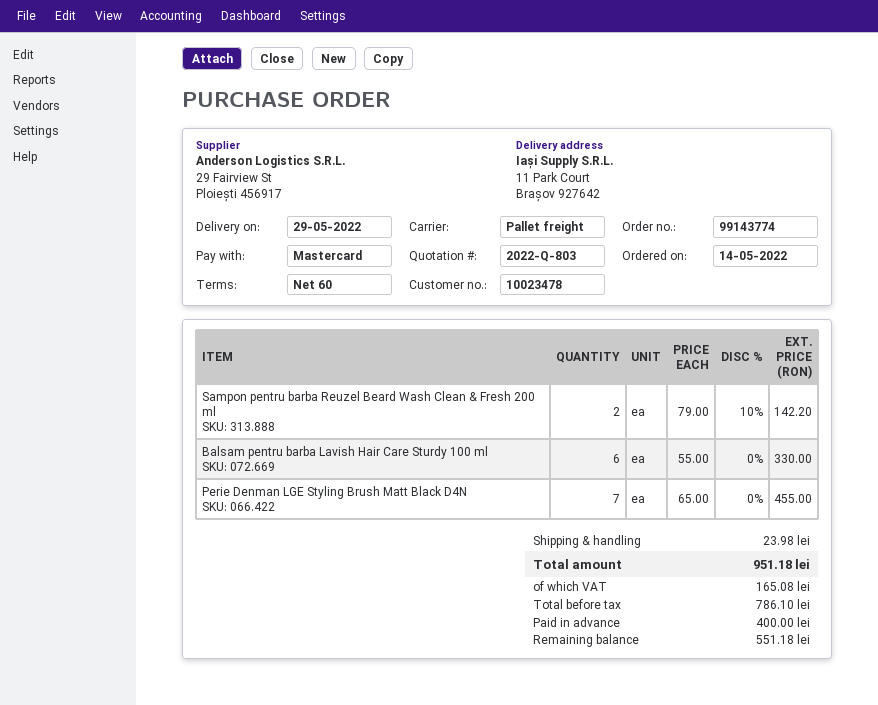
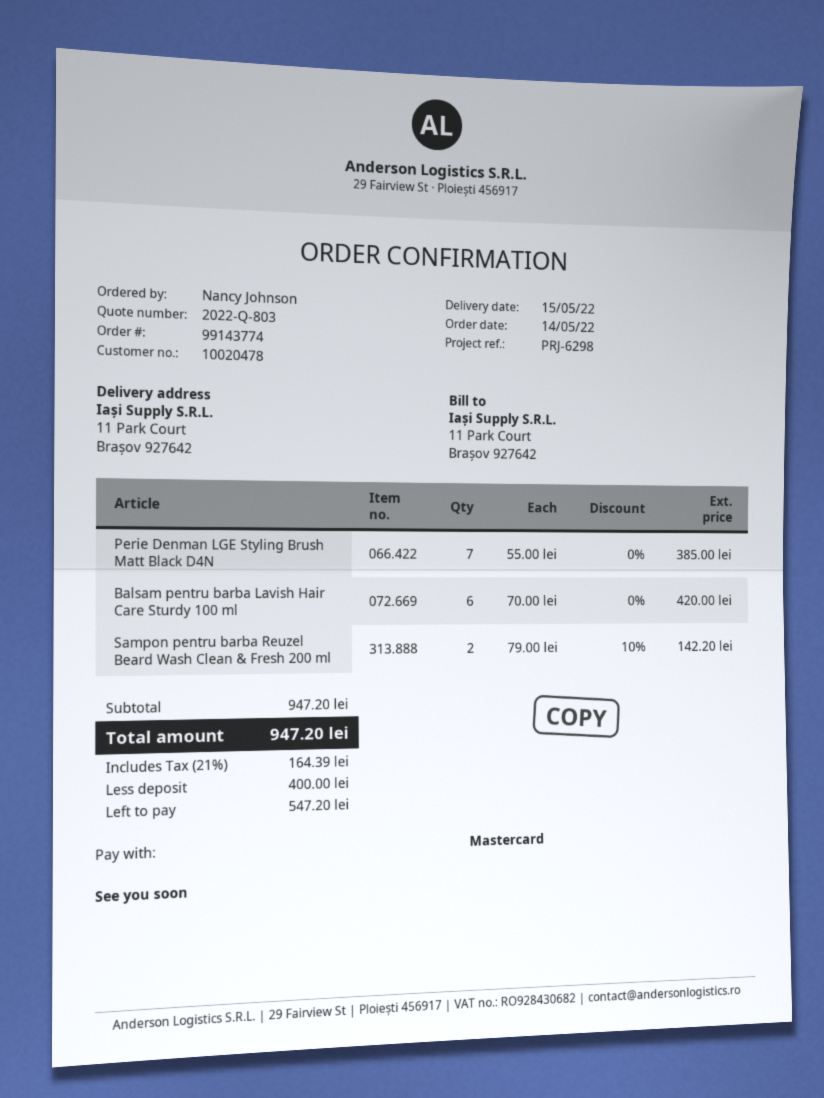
delivery date: 2022-05-29 -> 2022-05-15
customer number: 10023478 -> 10020478
Balsam pentru barba Lavish Hair Care Sturdy 100 ml: 6 x 55.00 = 330.00 -> 6 x 70.00 = 420.00
Perie Denman LGE Styling Brush Matt Black D4N: 7 x 65.00 = 455.00 -> 7 x 55.00 = 385.00
shipping: 23.98 -> none
tax: 165.08 -> 164.39
total: 951.18 -> 947.20
balance: 551.18 -> 547.20

